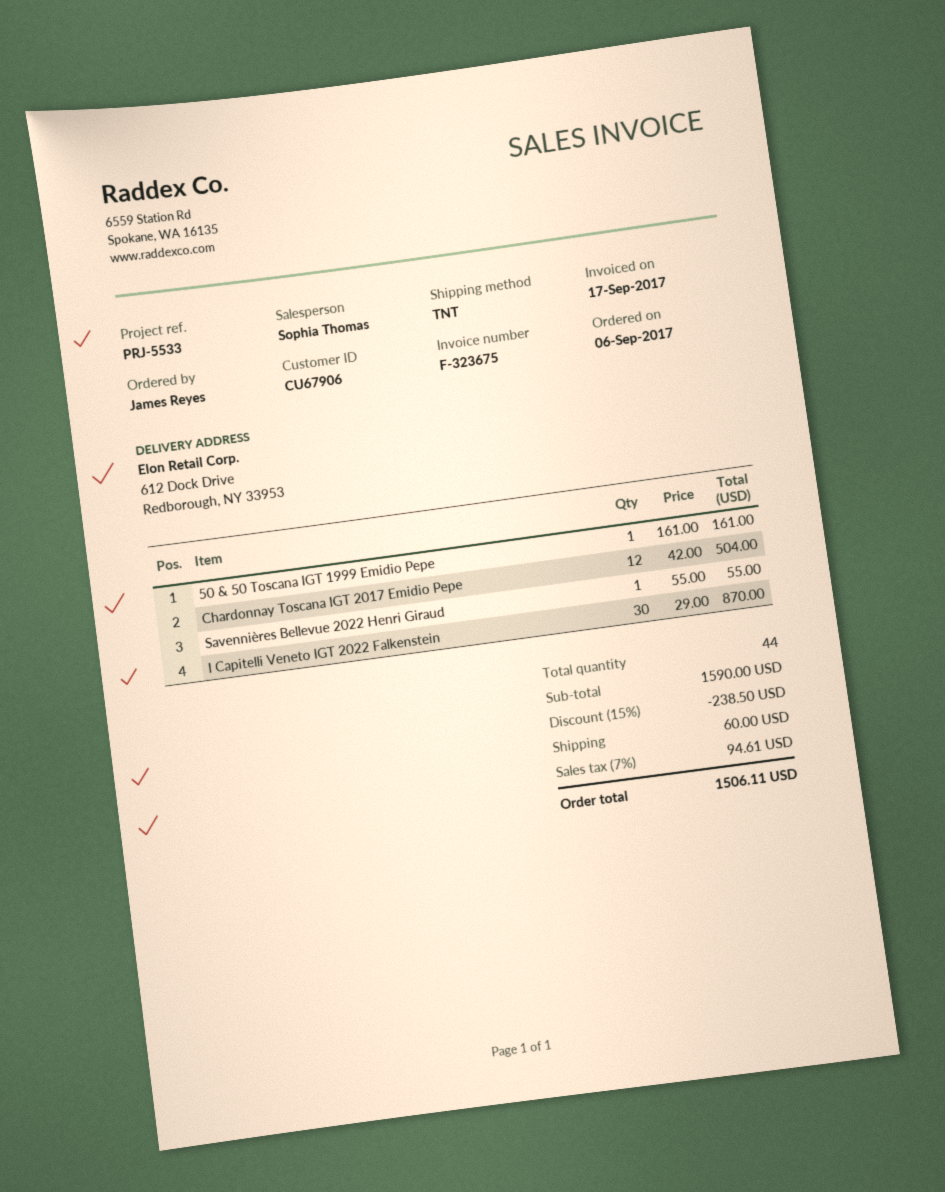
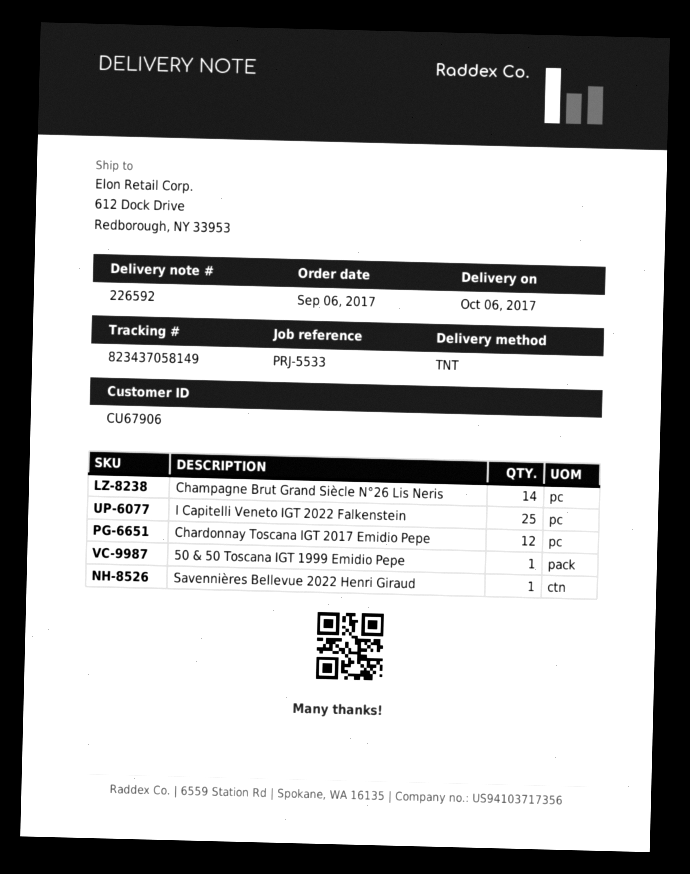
I Capitelli Veneto IGT 2022 Falkenstein: 30 -> 25
Champagne Brut Grand Siècle N°26 Lis Neris: none -> 14

